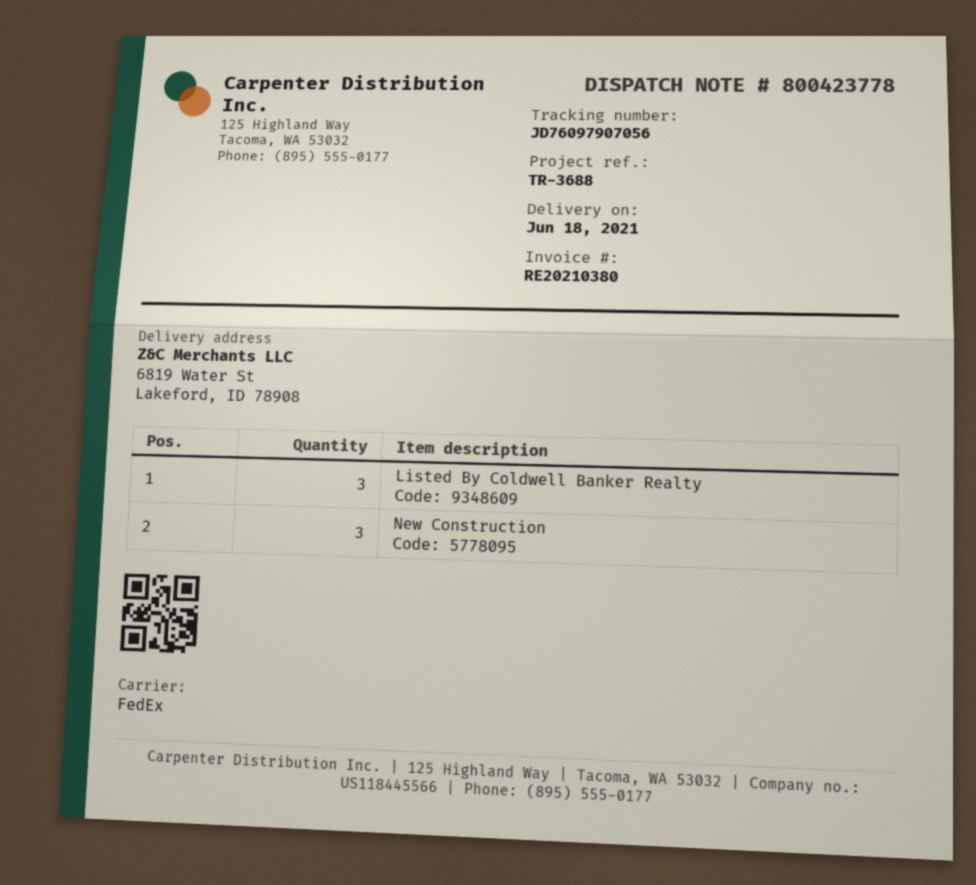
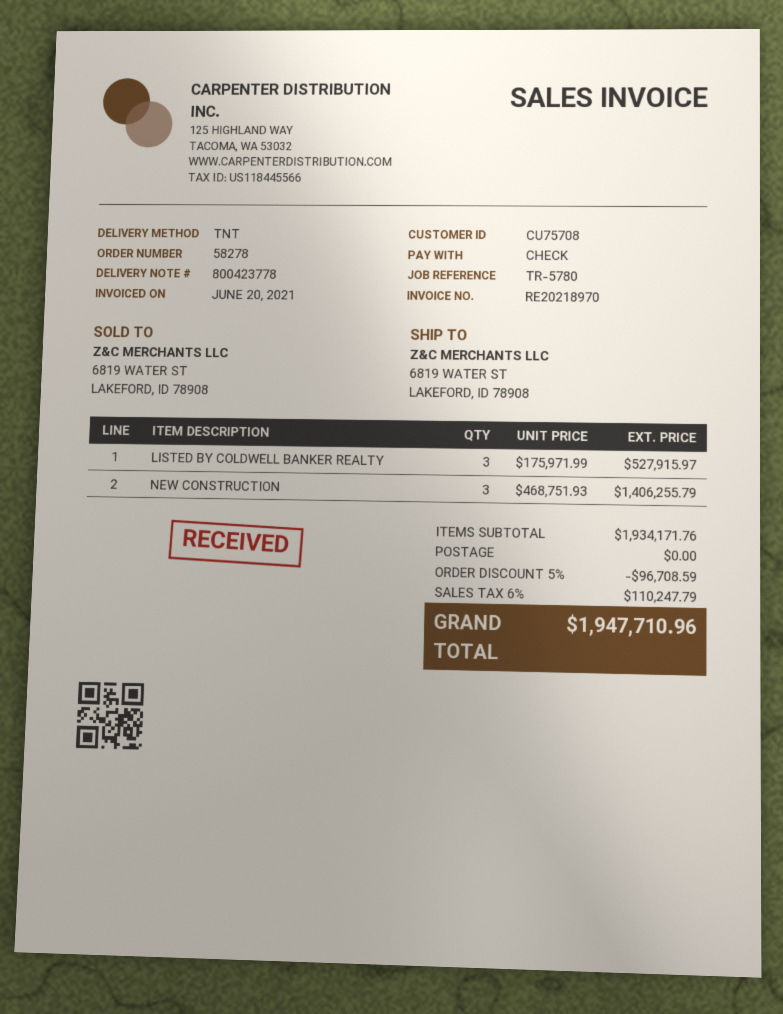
invoice number: RE20210380 -> RE20218970
reference: TR-3688 -> TR-5780
shipping method: FedEx -> TNT

